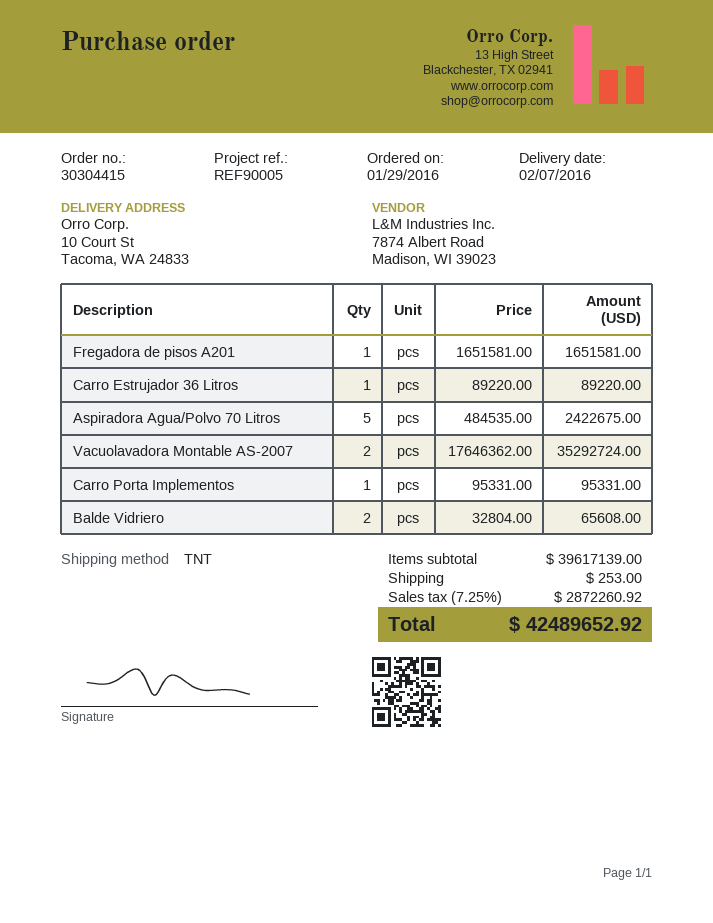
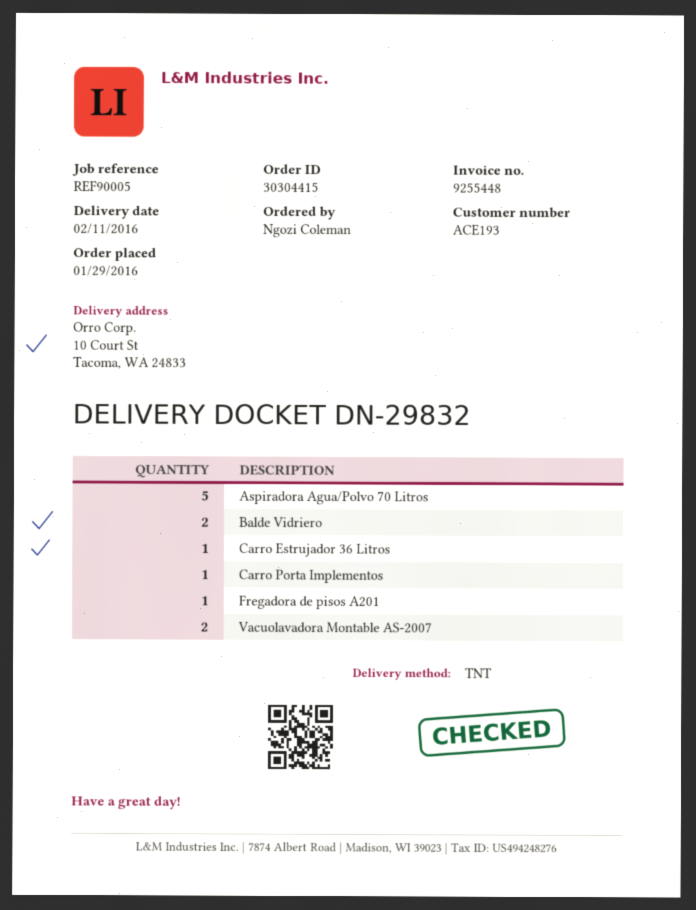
delivery date: 2016-02-07 -> 2016-02-11

